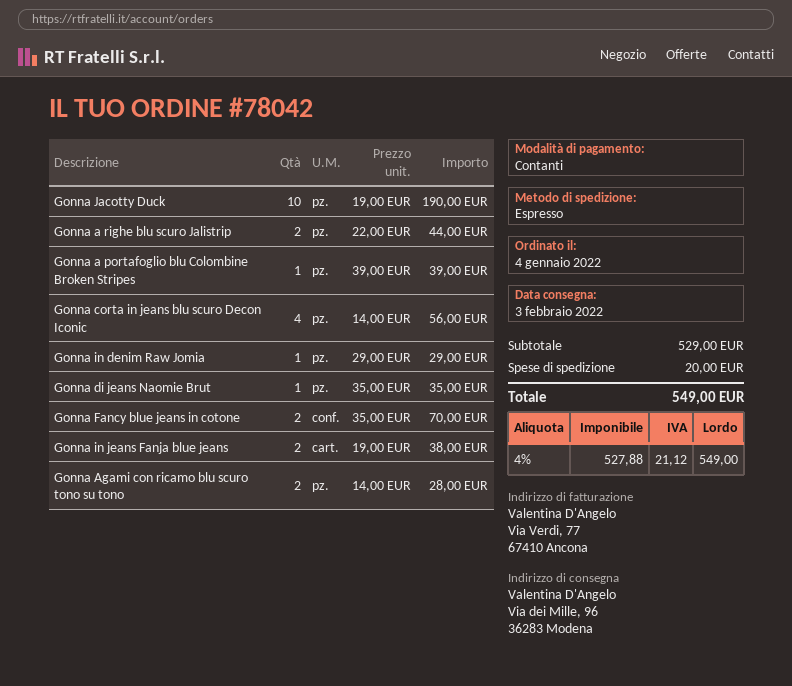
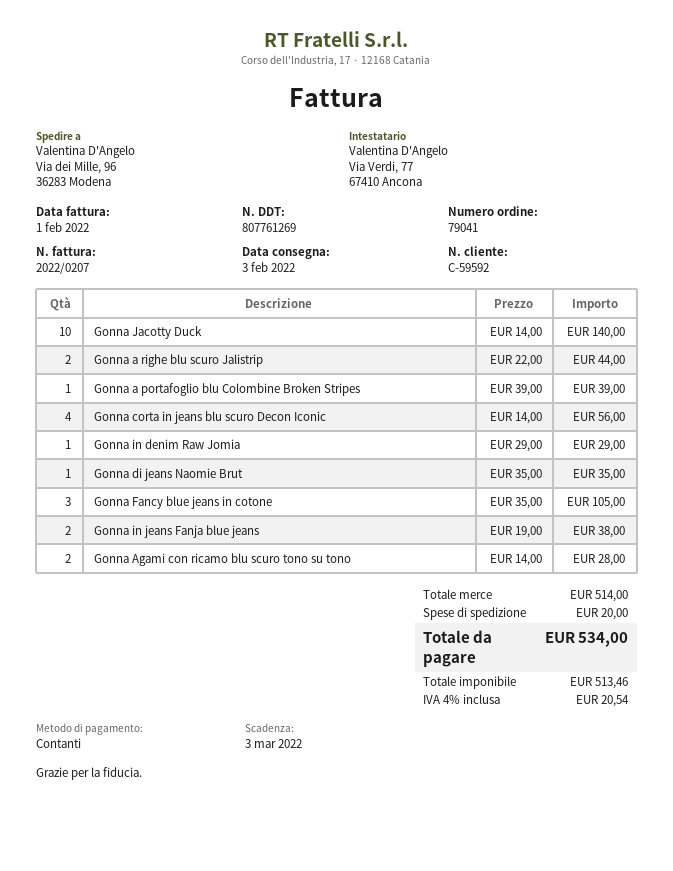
order number: 78042 -> 79041
Gonna Jacotty Duck: 10 x 19.00 = 190.00 -> 10 x 14.00 = 140.00
Gonna Fancy blue jeans in cotone: 2 x 35.00 = 70.00 -> 3 x 35.00 = 105.00
subtotal: 529.00 -> 514.00
net: 527.88 -> 513.46
tax: 4% = 21.12 -> 4% = 20.54
total: 549.00 -> 534.00

